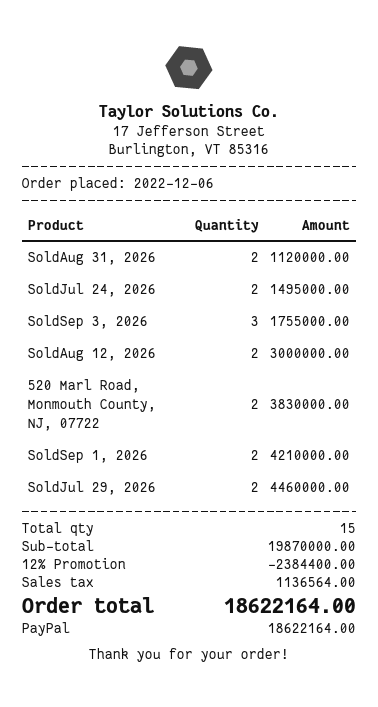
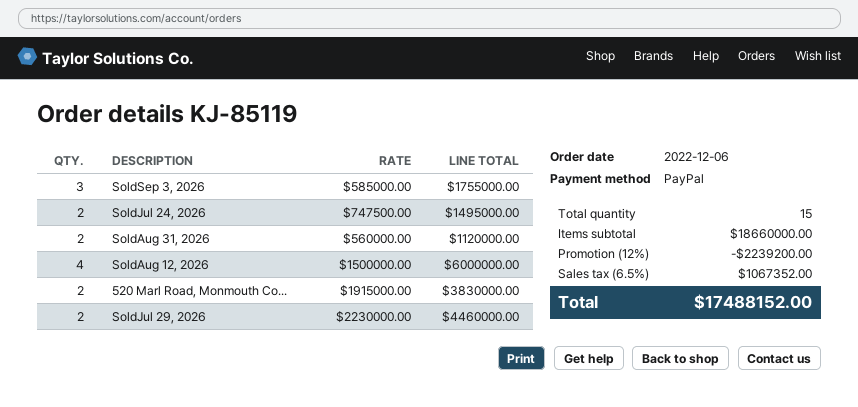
SoldAug 12, 2026: 2 for 3000000.00 -> 4 for 6000000.00
SoldSep 1, 2026: 2 for 4210000.00 -> none
subtotal: 19870000.00 -> 18660000.00
discount: 12% = 2384400.00 -> 12% = 2239200.00
tax: 1136564.00 -> 1067352.00
total: 18622164.00 -> 17488152.00

